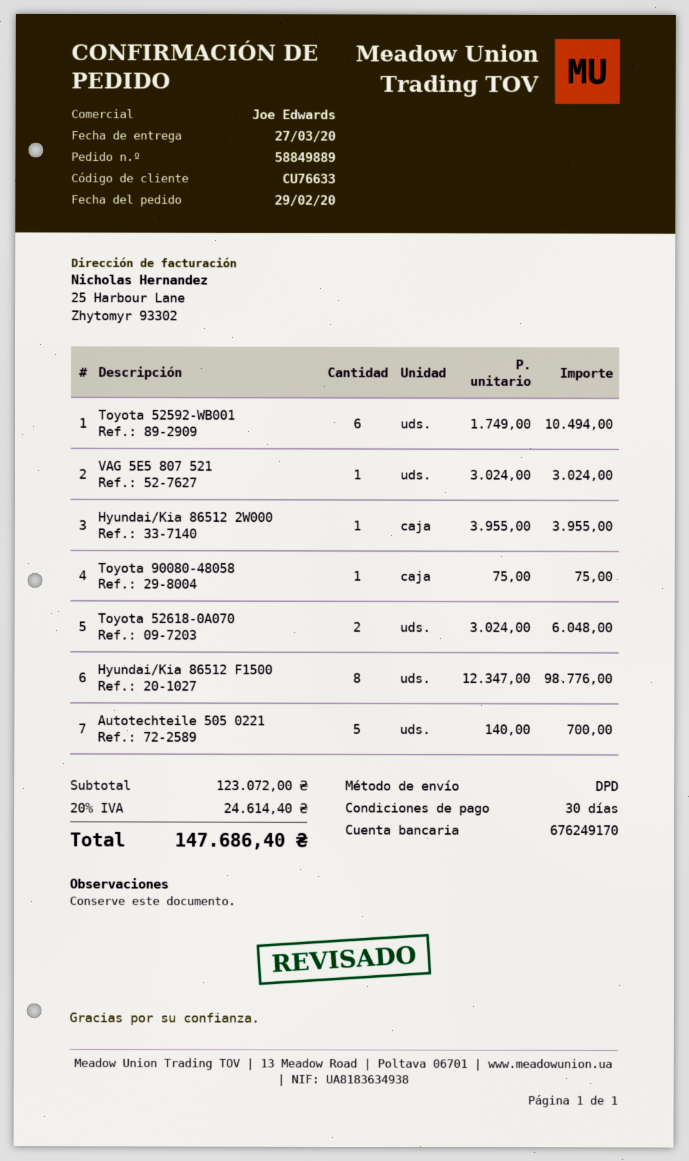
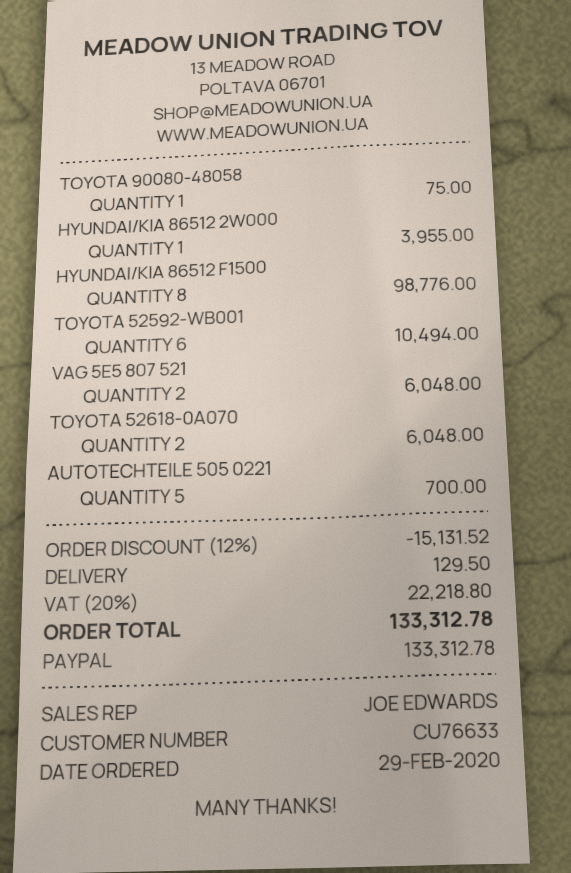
VAG 5E5 807 521: 1 for 3024.00 -> 2 for 6048.00
discount: none -> 12% = 15131.52
shipping: none -> 129.50
tax: 20% = 24614.40 -> 20% = 22218.80
total: 147686.40 -> 133312.78

